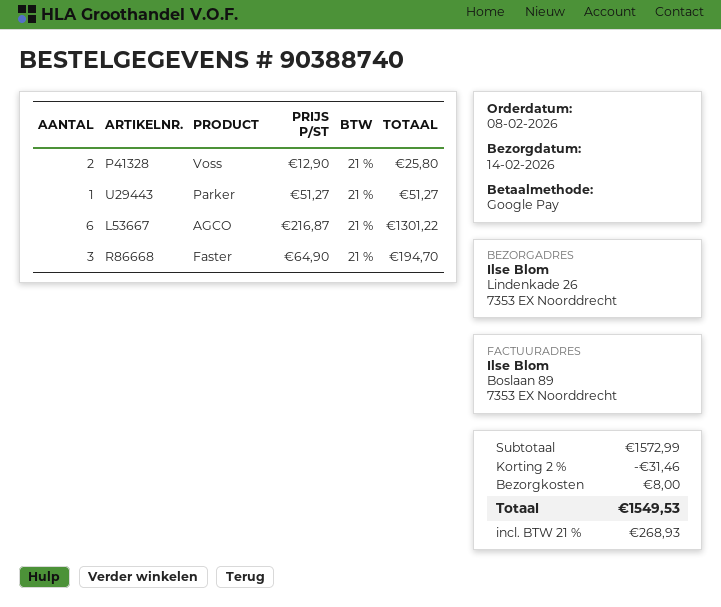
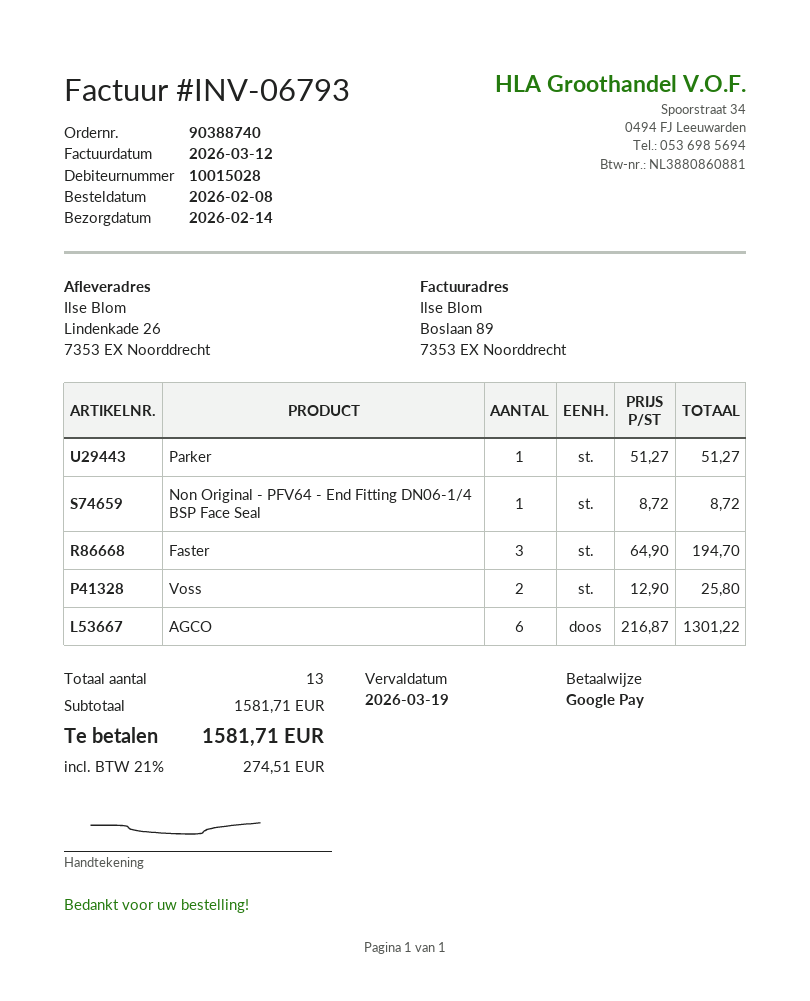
Non Original - PFV64 - End Fitting DN06-1/4 BSP Face Seal: none -> 1 x 8.72 = 8.72
subtotal: 1572.99 -> 1581.71
discount: 2% = 31.46 -> none
shipping: 8.00 -> none
tax: 21% = 268.93 -> 21% = 274.51
total: 1549.53 -> 1581.71

